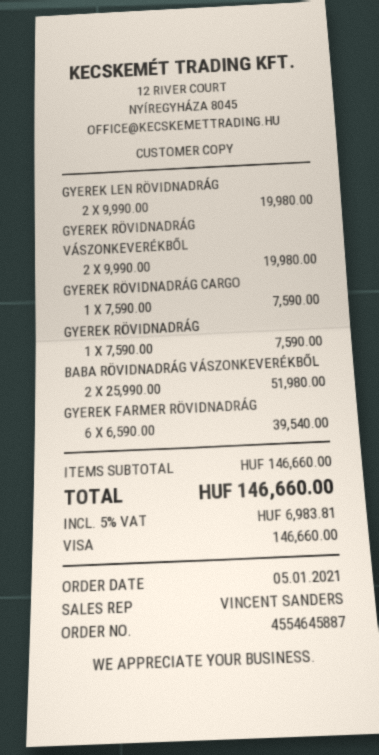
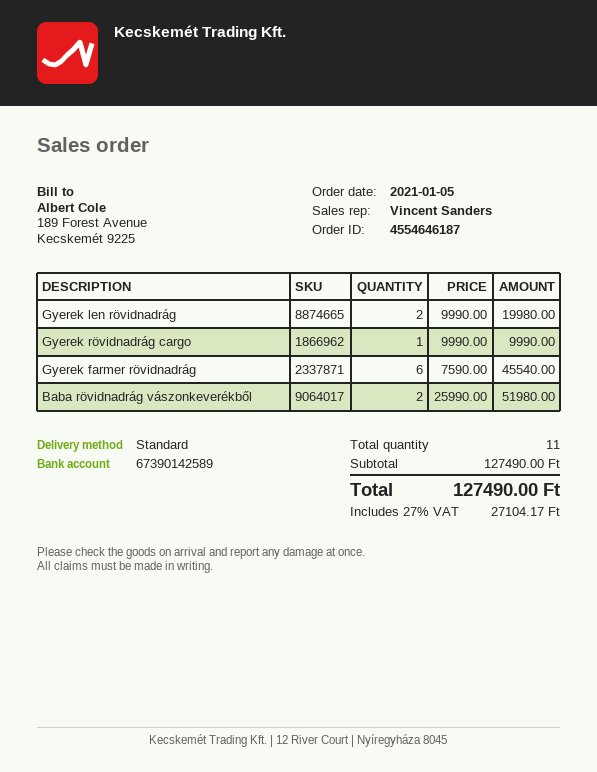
order number: 4554645887 -> 4554646187
GYEREK RÖVIDNADRÁG VÁSZONKEVERÉKBŐL: 2 x 9990.00 = 19980.00 -> none
GYEREK RÖVIDNADRÁG CARGO: 1 x 7590.00 = 7590.00 -> 1 x 9990.00 = 9990.00
GYEREK RÖVIDNADRÁG: 1 x 7590.00 = 7590.00 -> none
GYEREK FARMER RÖVIDNADRÁG: 6 x 6590.00 = 39540.00 -> 6 x 7590.00 = 45540.00
subtotal: 146660.00 -> 127490.00
tax: 5% = 6983.81 -> 27% = 27104.17
total: 146660.00 -> 127490.00

